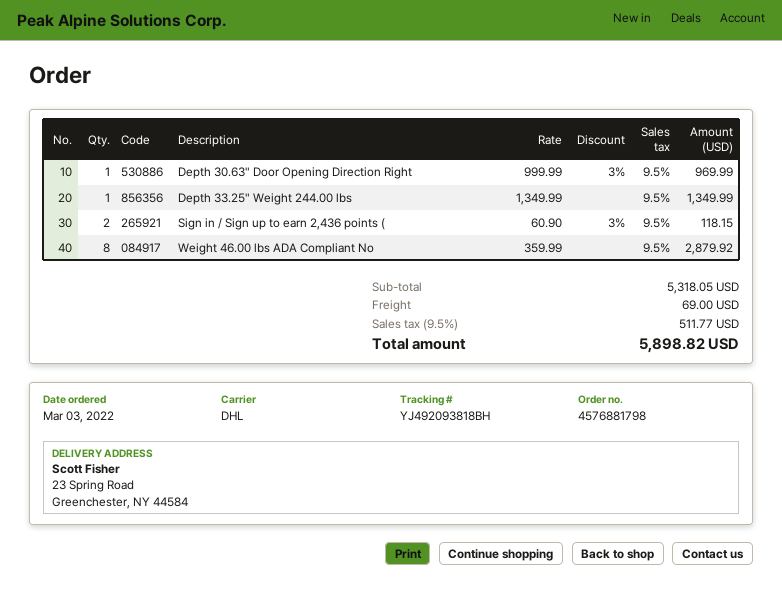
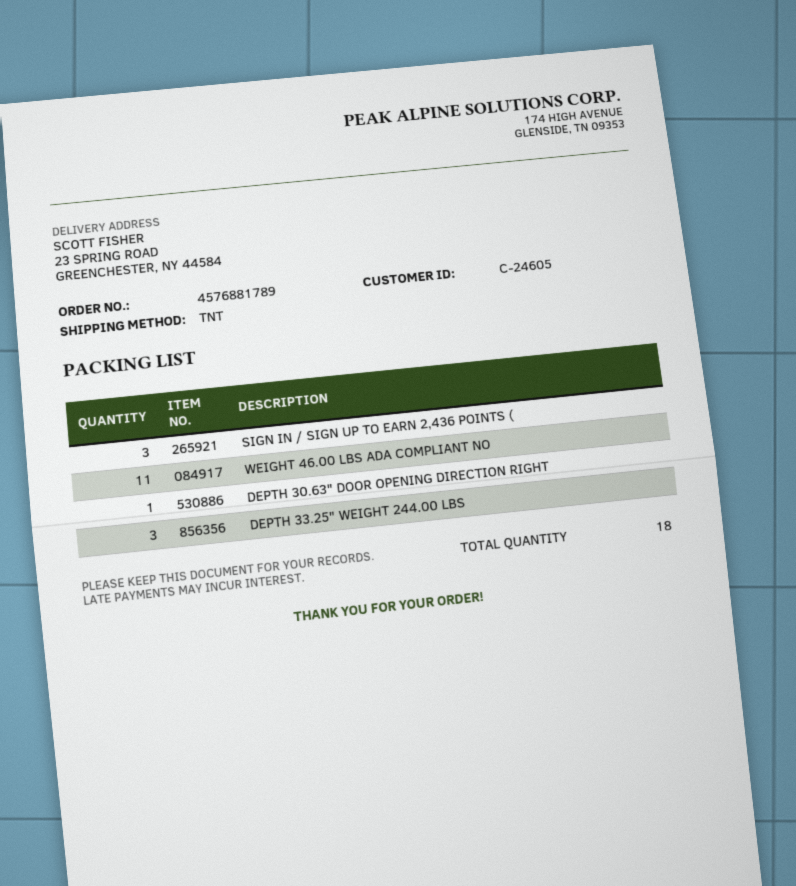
order number: 4576881798 -> 4576881789
shipping method: DHL -> TNT
Depth 33.25" Weight 244.00 lbs: 1 -> 3
Sign in / Sign up to earn 2,436 points (: 2 -> 3
Weight 46.00 lbs ADA Compliant No: 8 -> 11

